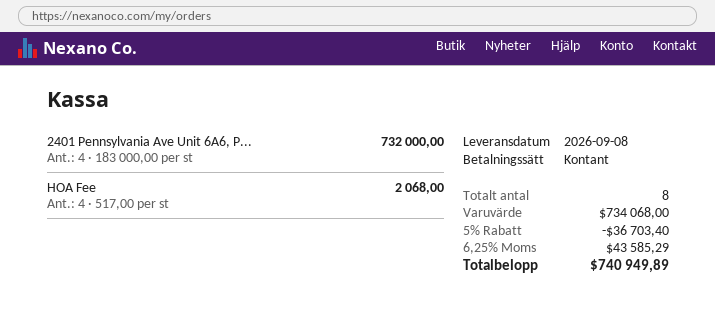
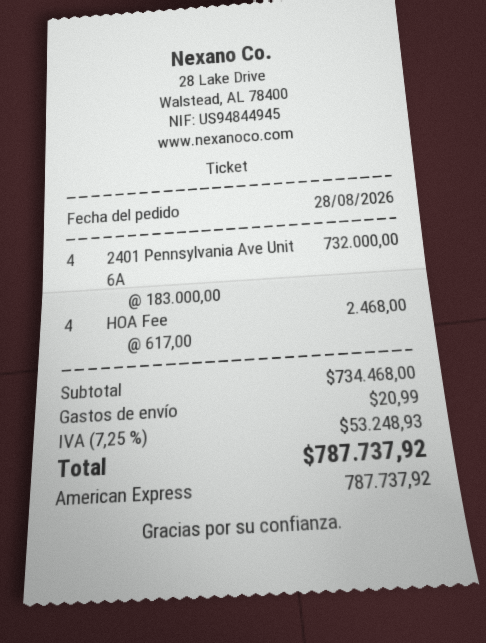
payment method: cash -> American Express
HOA Fee: 4 x 517.00 = 2068.00 -> 4 x 617.00 = 2468.00
subtotal: 734068.00 -> 734468.00
discount: 5% = 36703.40 -> none
shipping: none -> 20.99
tax: 6.25% = 43585.29 -> 7.25% = 53248.93
total: 740949.89 -> 787737.92

